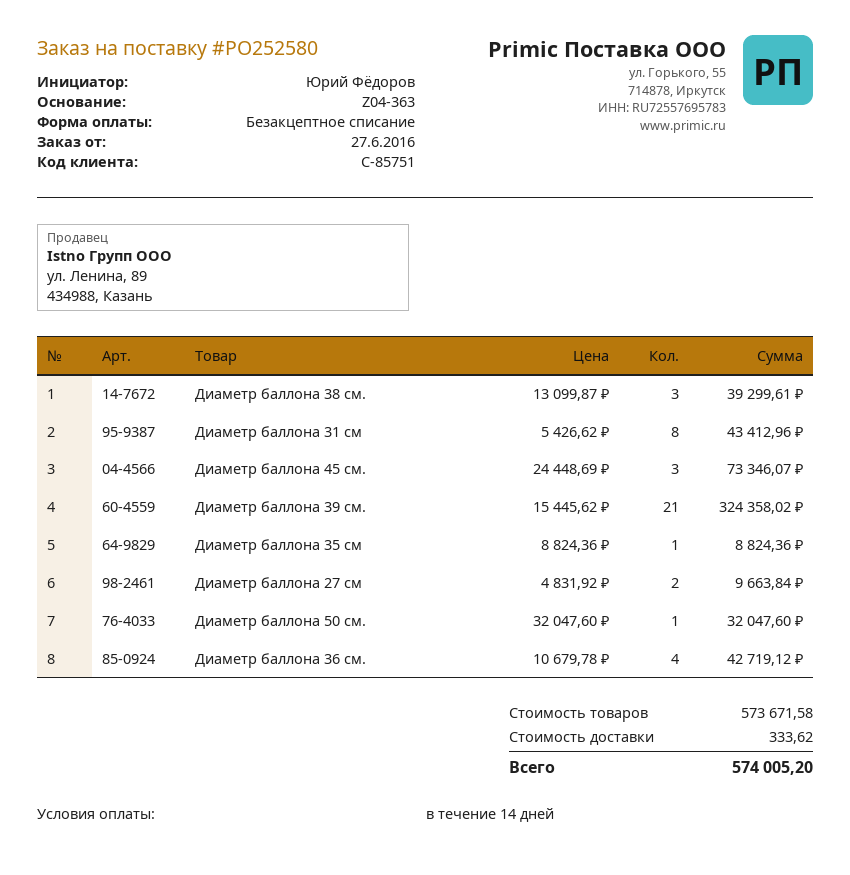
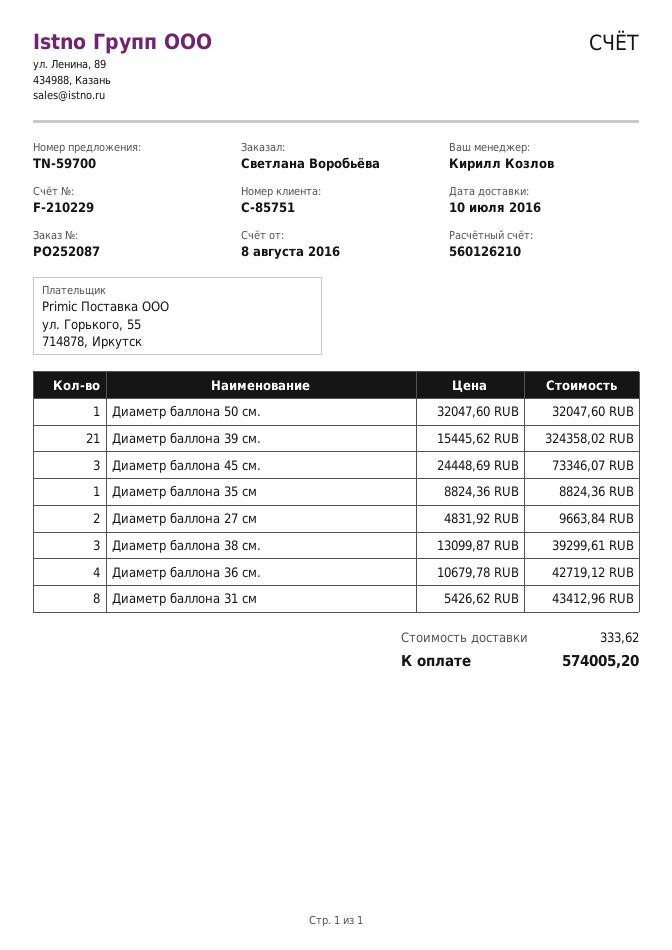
order number: PO252580 -> PO252087
ordered by: Юрий Фёдоров -> Светлана Воробьёва

